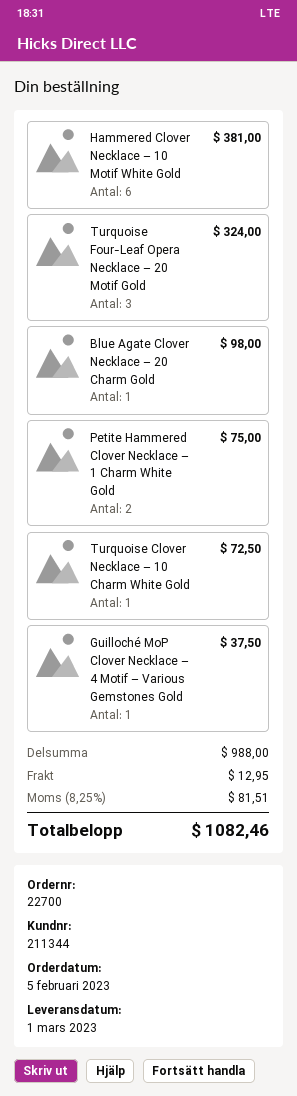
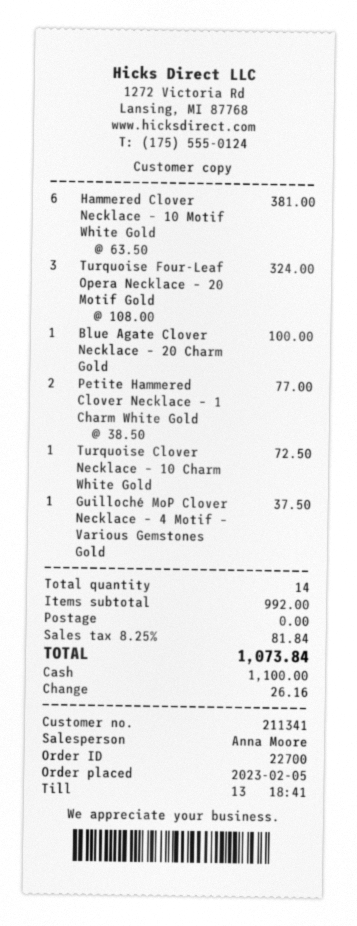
customer number: 211344 -> 211341
Blue Agate Clover Necklace – 20 Charm Gold: 1 for 98.00 -> 1 for 100.00
Petite Hammered Clover Necklace – 1 Charm White Gold: 2 for 75.00 -> 2 for 77.00
subtotal: 988.00 -> 992.00
shipping: 12.95 -> 0.00
tax: 8.25% = 81.51 -> 8.25% = 81.84
total: 1082.46 -> 1073.84

